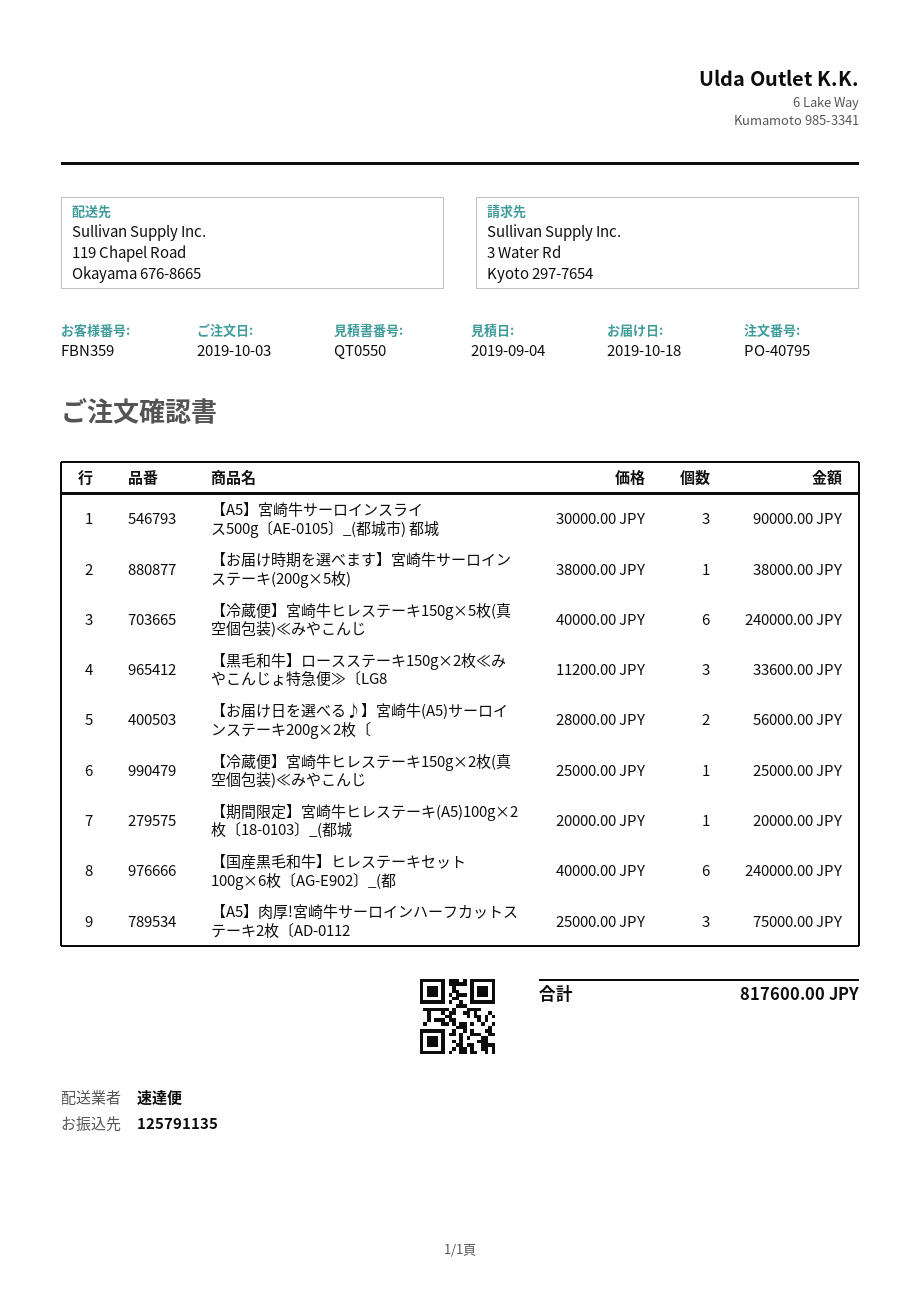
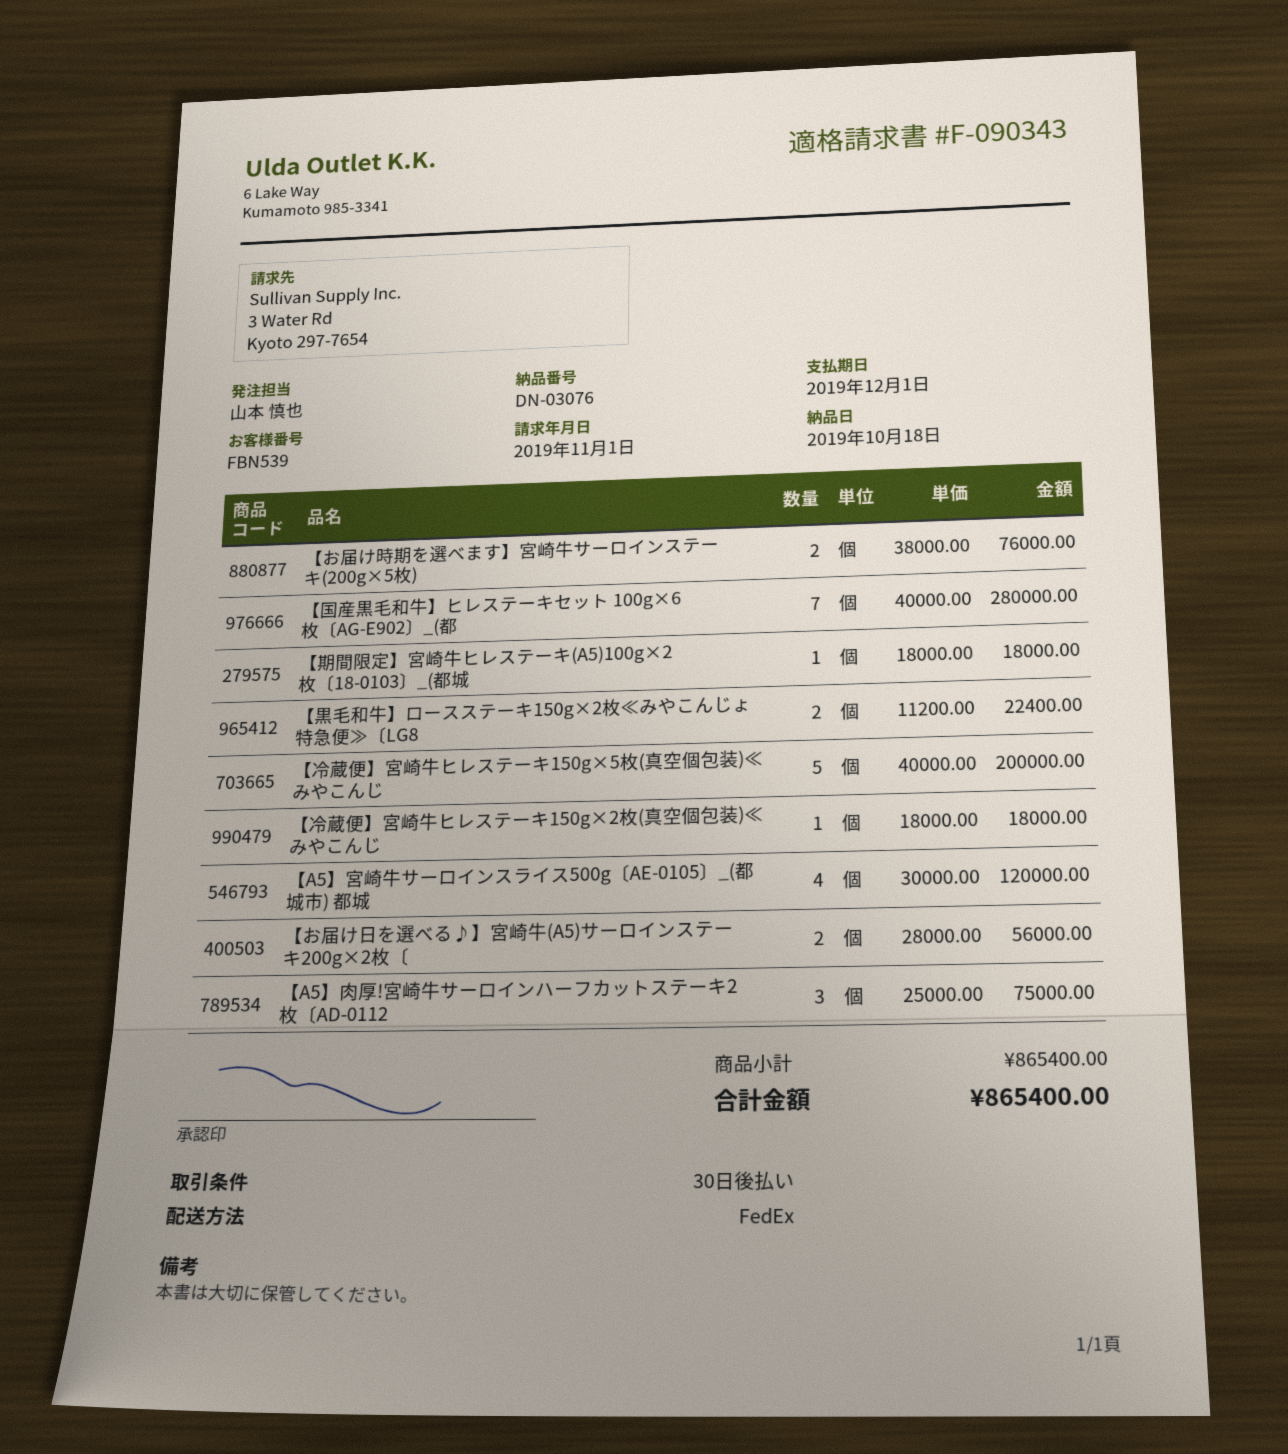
customer number: FBN359 -> FBN539
shipping method: express -> FedEx
【A5】宮崎牛サーロインスライス500g〔AE-0105〕_(都城市) 都城: 3 x 30000.00 = 90000.00 -> 4 x 30000.00 = 120000.00
【お届け時期を選べます】宮崎牛サーロインステーキ(200g×5枚): 1 x 38000.00 = 38000.00 -> 2 x 38000.00 = 76000.00
【冷蔵便】宮崎牛ヒレステーキ150g×5枚(真空個包装)≪みやこんじ: 6 x 40000.00 = 240000.00 -> 5 x 40000.00 = 200000.00
【黒毛和牛】ロースステーキ150g×2枚≪みやこんじょ特急便≫〔LG8: 3 x 11200.00 = 33600.00 -> 2 x 11200.00 = 22400.00
【冷蔵便】宮崎牛ヒレステーキ150g×2枚(真空個包装)≪みやこんじ: 1 x 25000.00 = 25000.00 -> 1 x 18000.00 = 18000.00
【期間限定】宮崎牛ヒレステーキ(A5)100g×2枚〔18-0103〕_(都城: 1 x 20000.00 = 20000.00 -> 1 x 18000.00 = 18000.00
【国産黒毛和牛】ヒレステーキセット 100g×6枚〔AG-E902〕_(都: 6 x 40000.00 = 240000.00 -> 7 x 40000.00 = 280000.00
total: 817600.00 -> 865400.00

